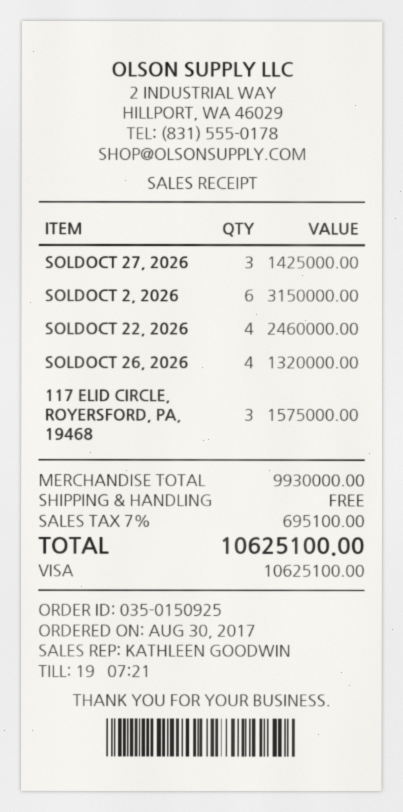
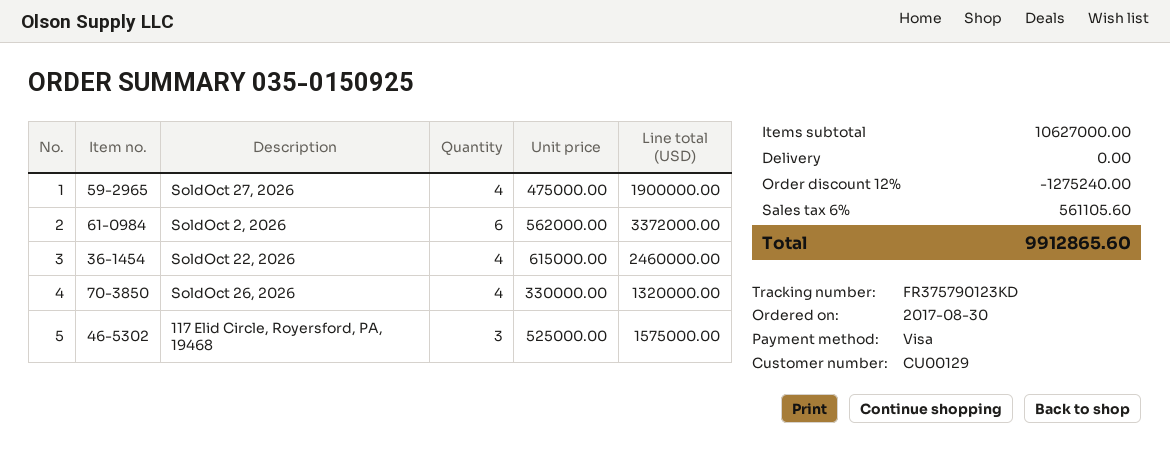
SOLDOCT 27, 2026: 3 for 1425000.00 -> 4 for 1900000.00
SOLDOCT 2, 2026: 6 for 3150000.00 -> 6 for 3372000.00
subtotal: 9930000.00 -> 10627000.00
discount: none -> 12% = 1275240.00
tax: 7% = 695100.00 -> 6% = 561105.60
total: 10625100.00 -> 9912865.60

